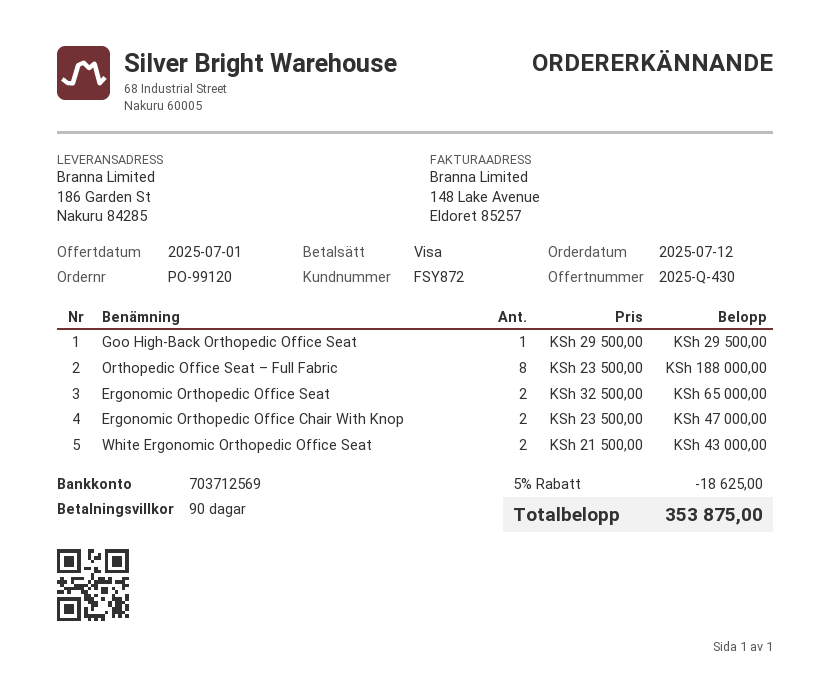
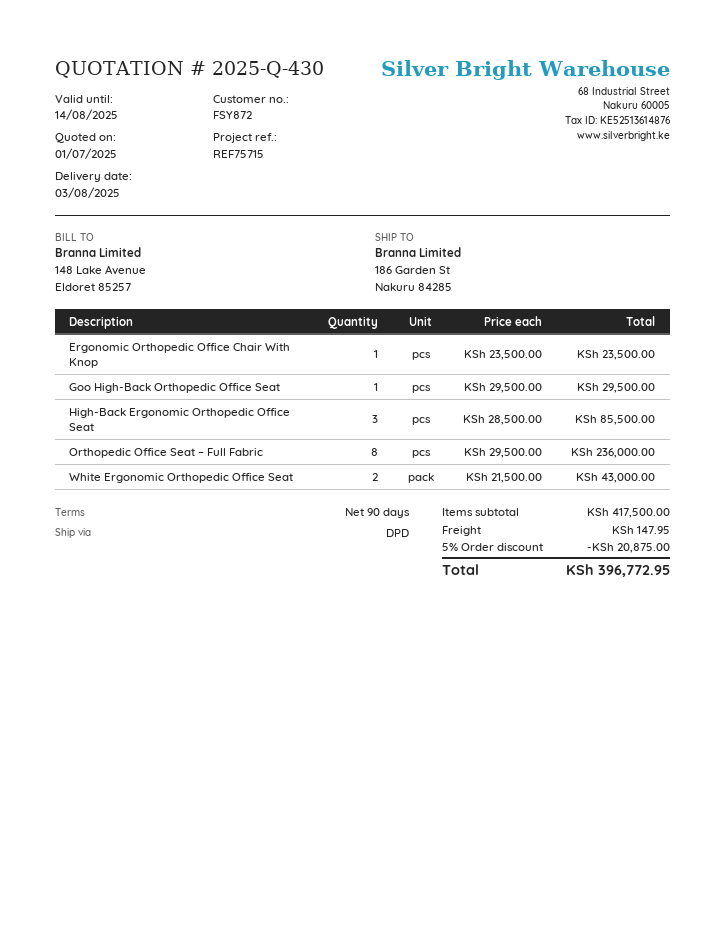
Orthopedic Office Seat – Full Fabric: 8 x 23500.00 = 188000.00 -> 8 x 29500.00 = 236000.00
Ergonomic Orthopedic Office Seat: 2 x 32500.00 = 65000.00 -> none
Ergonomic Orthopedic Office Chair With Knop: 2 x 23500.00 = 47000.00 -> 1 x 23500.00 = 23500.00
High-Back Ergonomic Orthopedic Office Seat: none -> 3 x 28500.00 = 85500.00
discount: 5% = 18625.00 -> 5% = 20875.00
shipping: none -> 147.95
total: 353875.00 -> 396772.95

